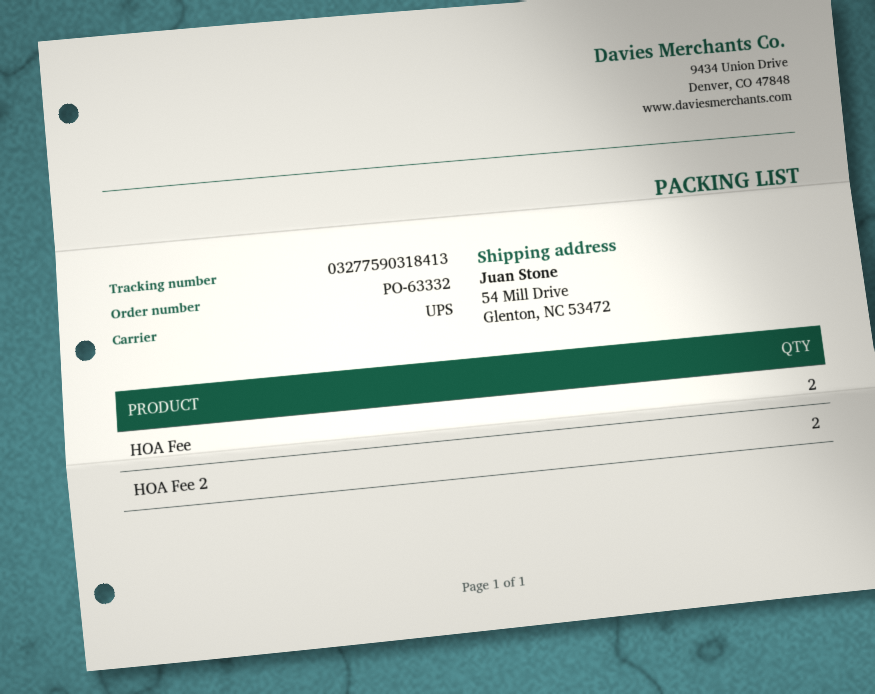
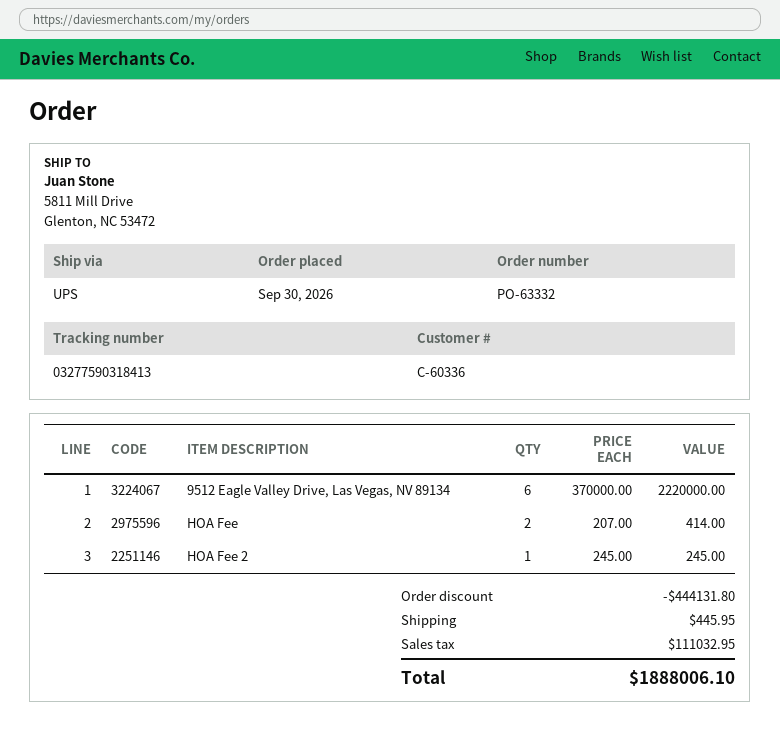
ship to: 54 Mill Drive, Glenton, NC 53472 -> 5811 Mill Drive, Glenton, NC 53472
HOA Fee 2: 2 -> 1
9512 Eagle Valley Drive, Las Vegas, NV 89134: none -> 6

